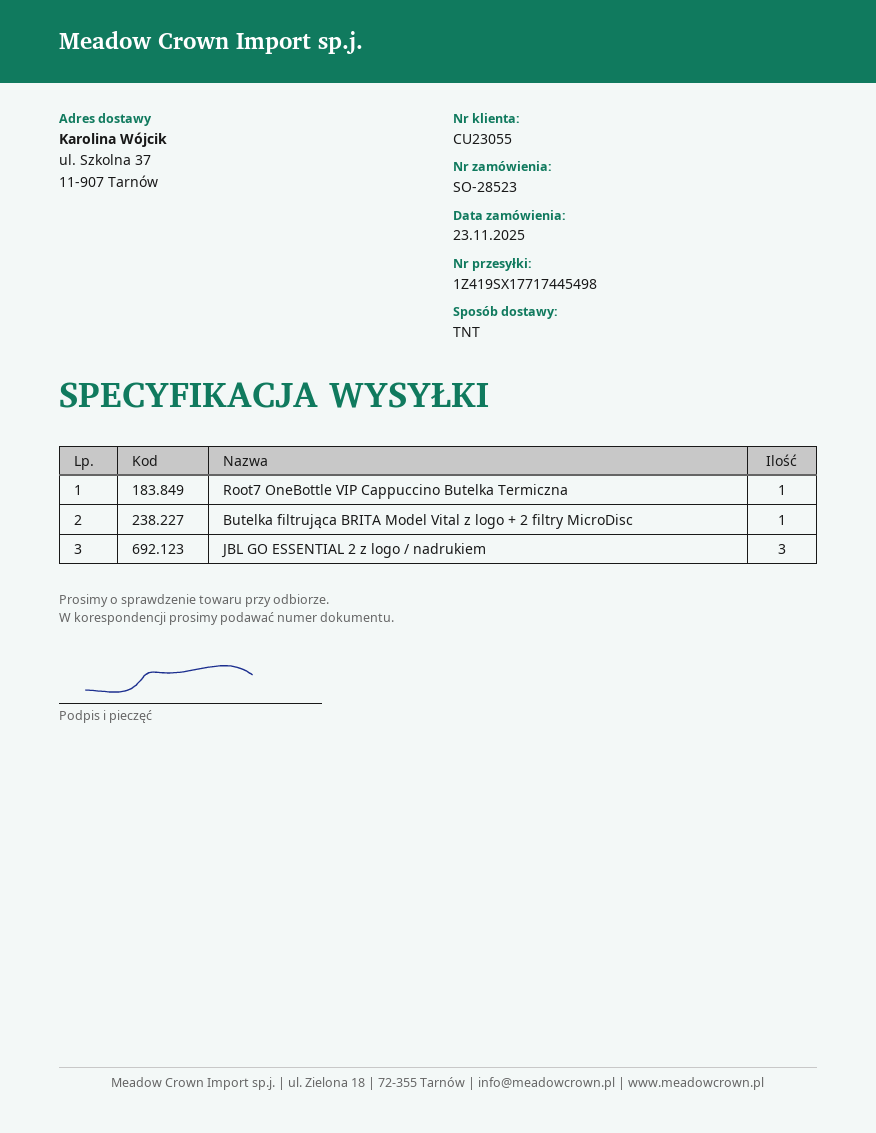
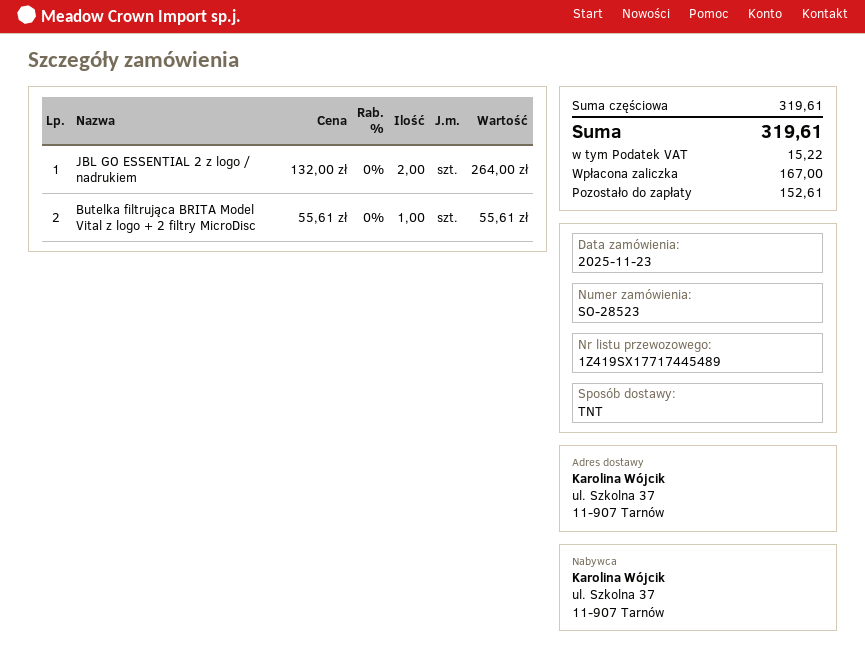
tracking number: 1Z419SX17717445498 -> 1Z419SX17717445489
Root7 OneBottle VIP Cappuccino Butelka Termiczna: 1 -> none
JBL GO ESSENTIAL 2 z logo / nadrukiem: 3 -> 2

